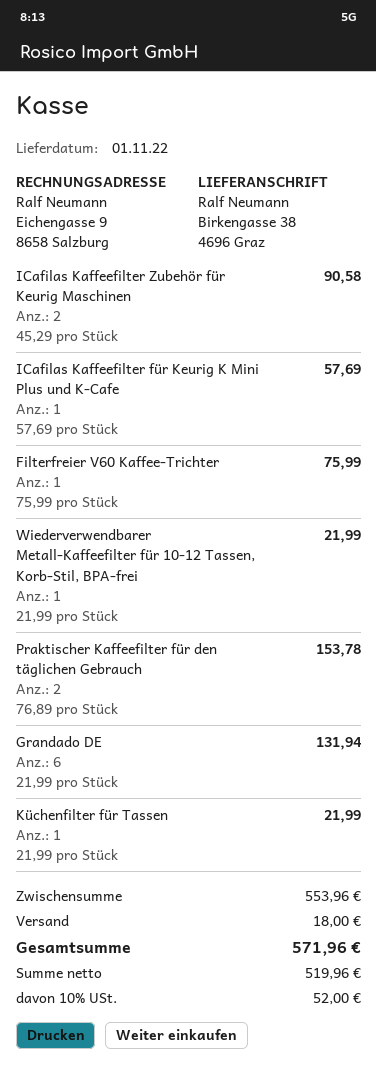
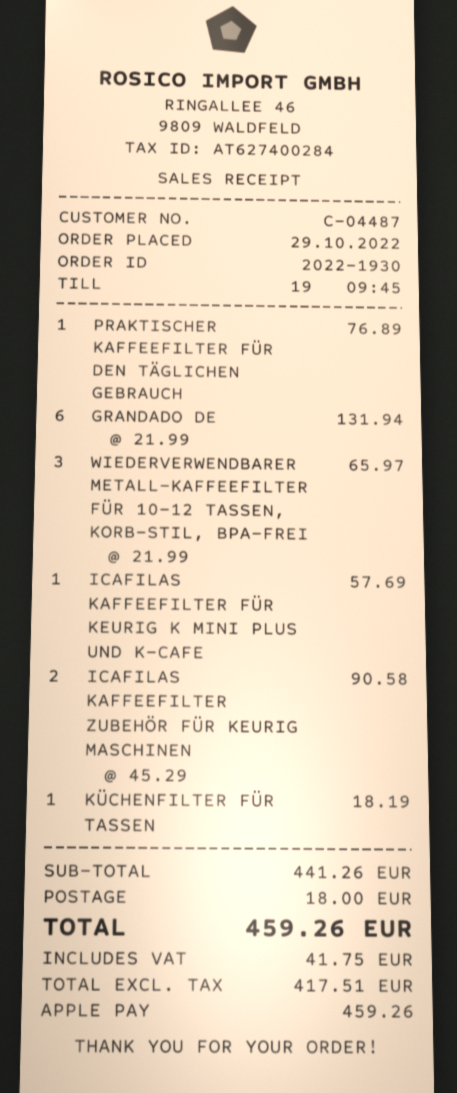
Filterfreier V60 Kaffee-Trichter: 1 x 75.99 = 75.99 -> none
Wiederverwendbarer Metall-Kaffeefilter für 10-12 Tassen, Korb-Stil, BPA-frei: 1 x 21.99 = 21.99 -> 3 x 21.99 = 65.97
Praktischer Kaffeefilter für den täglichen Gebrauch: 2 x 76.89 = 153.78 -> 1 x 76.89 = 76.89
Küchenfilter für Tassen: 1 x 21.99 = 21.99 -> 1 x 18.19 = 18.19
subtotal: 553.96 -> 441.26
net: 519.96 -> 417.51
tax: 52.00 -> 41.75
total: 571.96 -> 459.26

